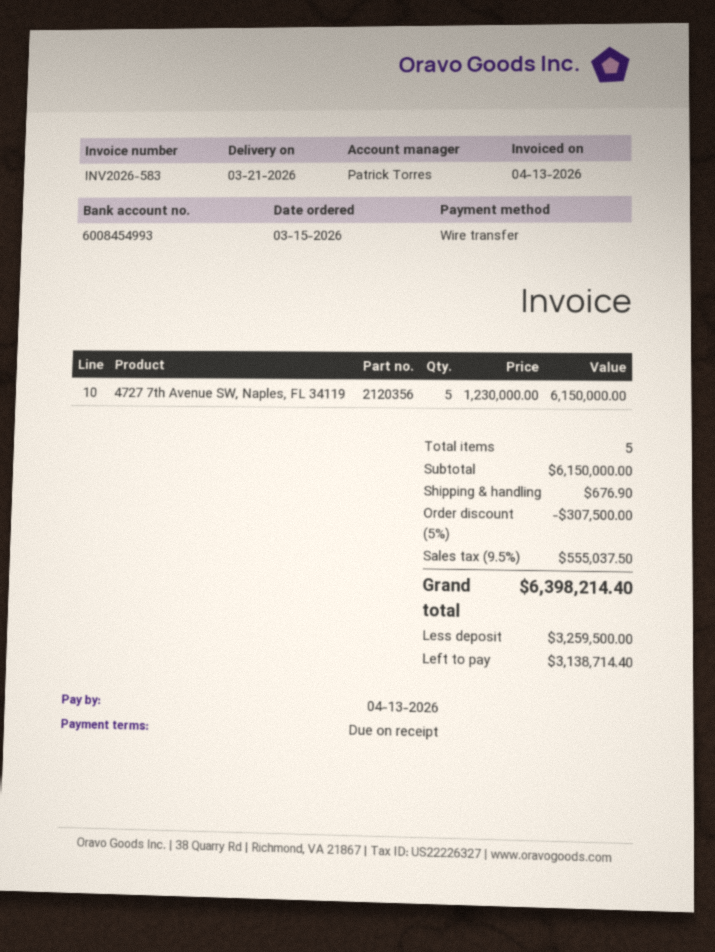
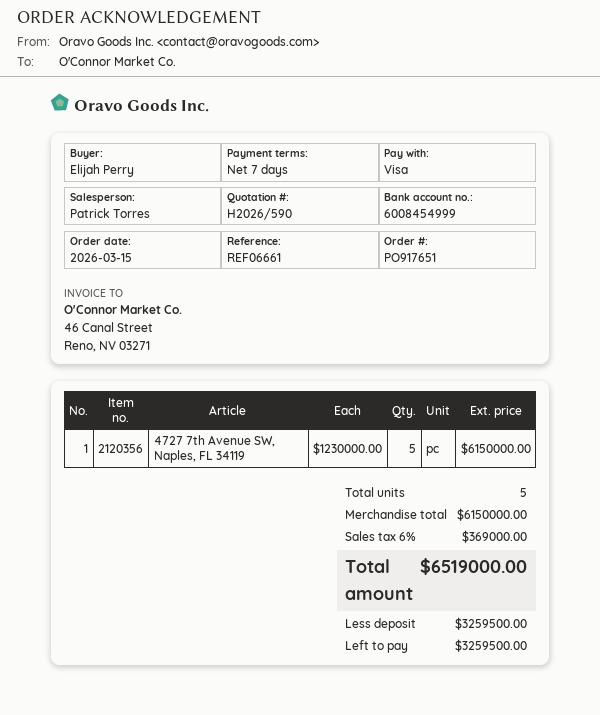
payment terms: on receipt -> 7 days
payment method: bank transfer -> Visa
bank account: 6008454993 -> 6008454999
discount: 5% = 307500.00 -> none
shipping: 676.90 -> none
tax: 9.5% = 555037.50 -> 6% = 369000.00
total: 6398214.40 -> 6519000.00
balance: 3138714.40 -> 3259500.00

